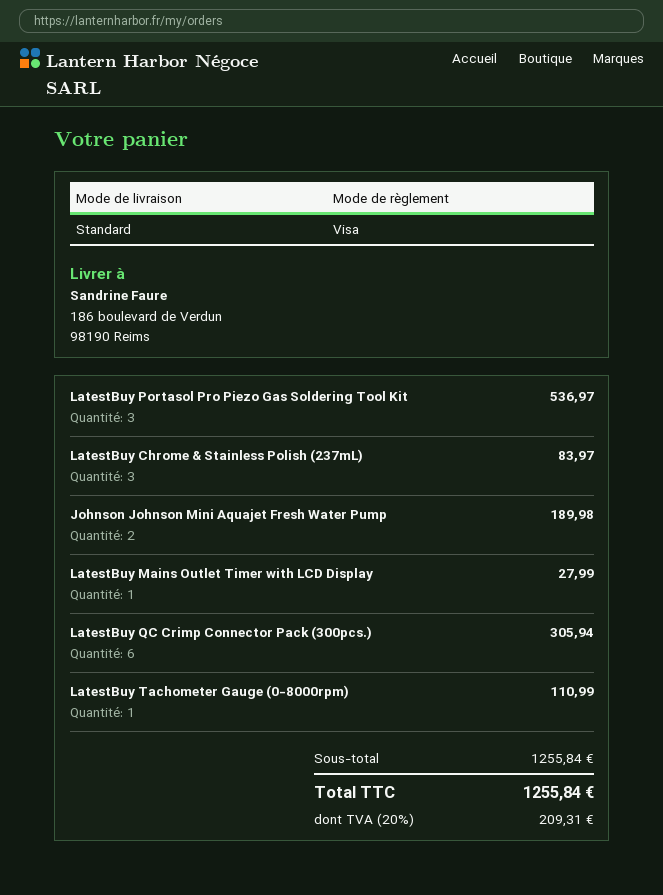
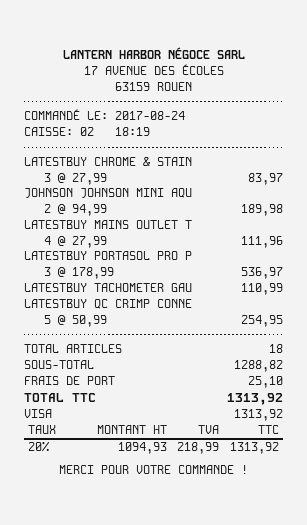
LatestBuy Mains Outlet Timer with LCD Display: 1 for 27.99 -> 4 for 111.96
LatestBuy QC Crimp Connector Pack (300pcs.): 6 for 305.94 -> 5 for 254.95
subtotal: 1255.84 -> 1288.82
shipping: none -> 25.10
tax: 20% = 209.31 -> 20% = 218.99
total: 1255.84 -> 1313.92

